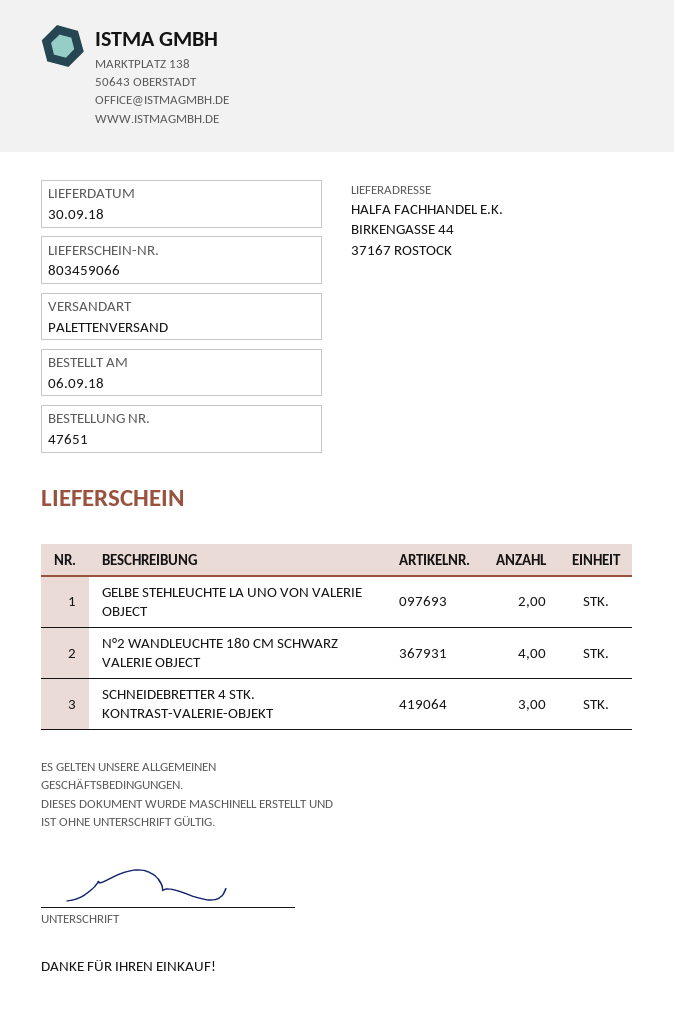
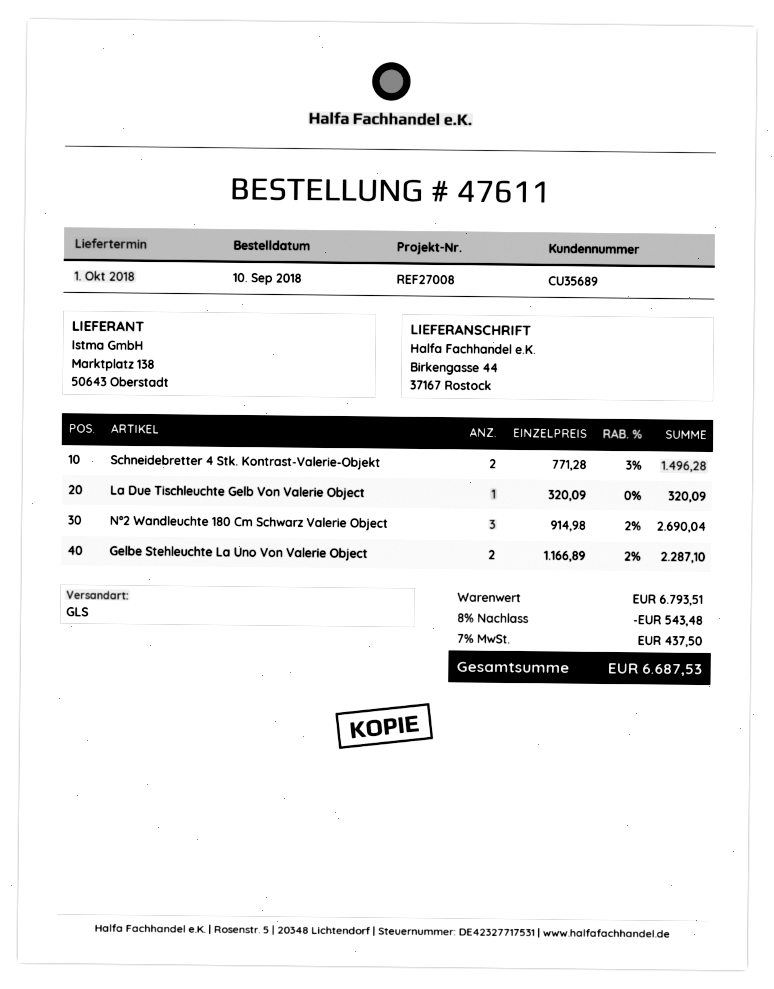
order number: 47651 -> 47611
order date: 2018-09-06 -> 2018-09-10
delivery date: 2018-09-30 -> 2018-10-01
shipping method: pallet freight -> GLS
N°2 WANDLEUCHTE 180 CM SCHWARZ VALERIE OBJECT: 4 -> 3
SCHNEIDEBRETTER 4 STK. KONTRAST-VALERIE-OBJEKT: 3 -> 2
La Due Tischleuchte Gelb Von Valerie Object: none -> 1

